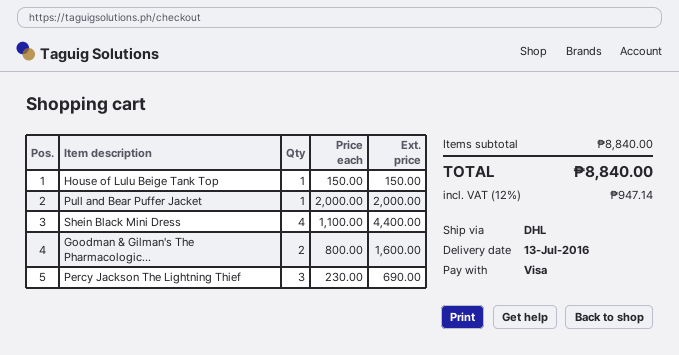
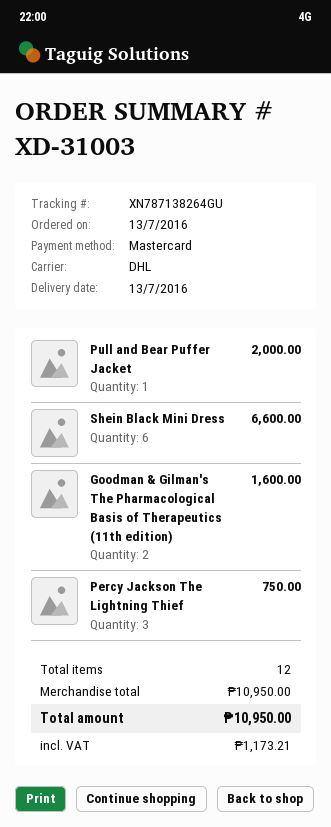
payment method: Visa -> Mastercard
House of Lulu Beige Tank Top: 1 for 150.00 -> none
Shein Black Mini Dress: 4 for 4400.00 -> 6 for 6600.00
Percy Jackson The Lightning Thief: 3 for 690.00 -> 3 for 750.00
subtotal: 8840.00 -> 10950.00
tax: 947.14 -> 1173.21
total: 8840.00 -> 10950.00

